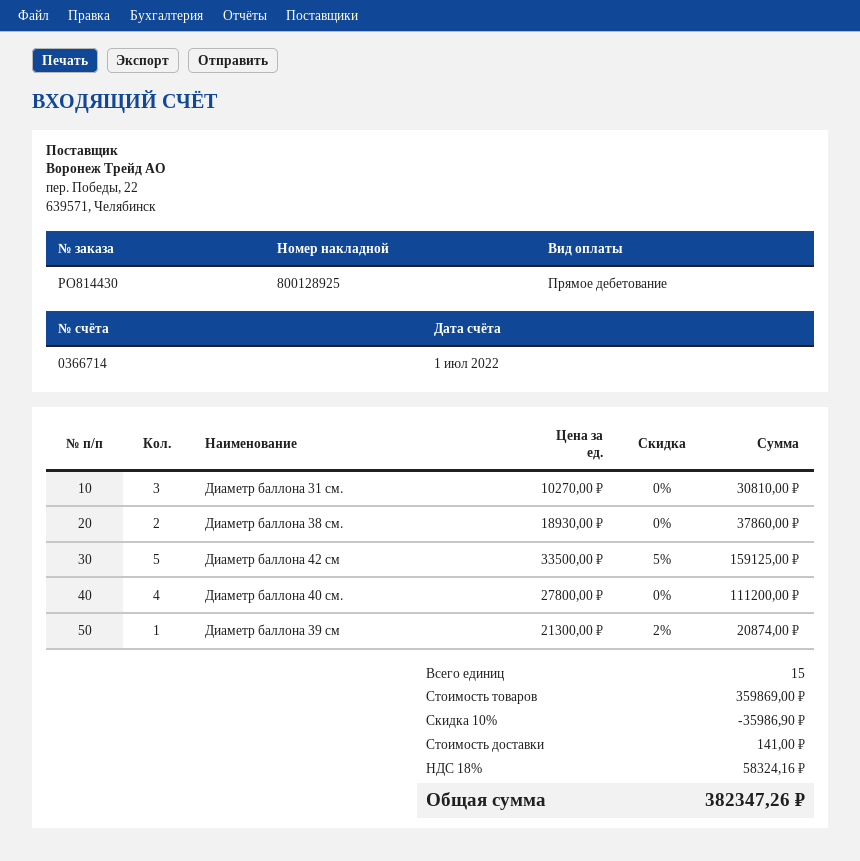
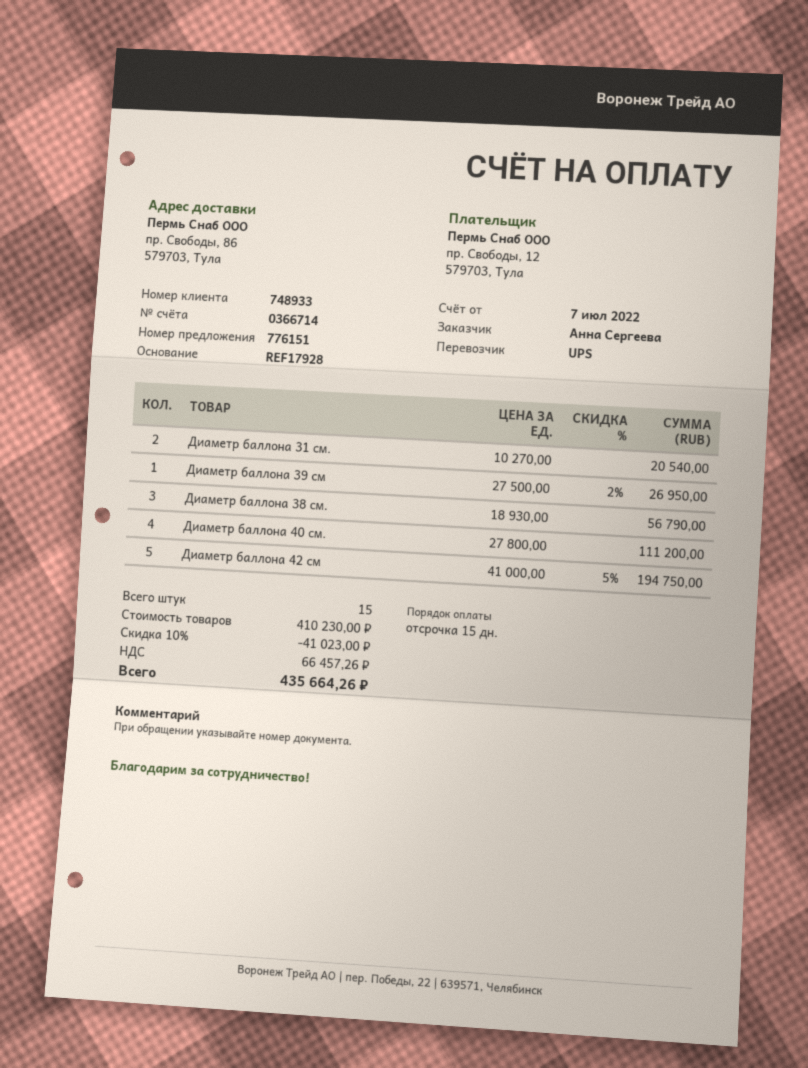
invoice date: 2022-07-01 -> 2022-07-07
Диаметр баллона 31 см.: 3 x 10270.00 = 30810.00 -> 2 x 10270.00 = 20540.00
Диаметр баллона 38 см.: 2 x 18930.00 = 37860.00 -> 3 x 18930.00 = 56790.00
Диаметр баллона 42 см: 5 x 33500.00 - 5% = 159125.00 -> 5 x 41000.00 - 5% = 194750.00
Диаметр баллона 39 см: 1 x 21300.00 - 2% = 20874.00 -> 1 x 27500.00 - 2% = 26950.00
subtotal: 359869.00 -> 410230.00
discount: 10% = 35986.90 -> 10% = 41023.00
shipping: 141.00 -> none
tax: 58324.16 -> 66457.26
total: 382347.26 -> 435664.26

